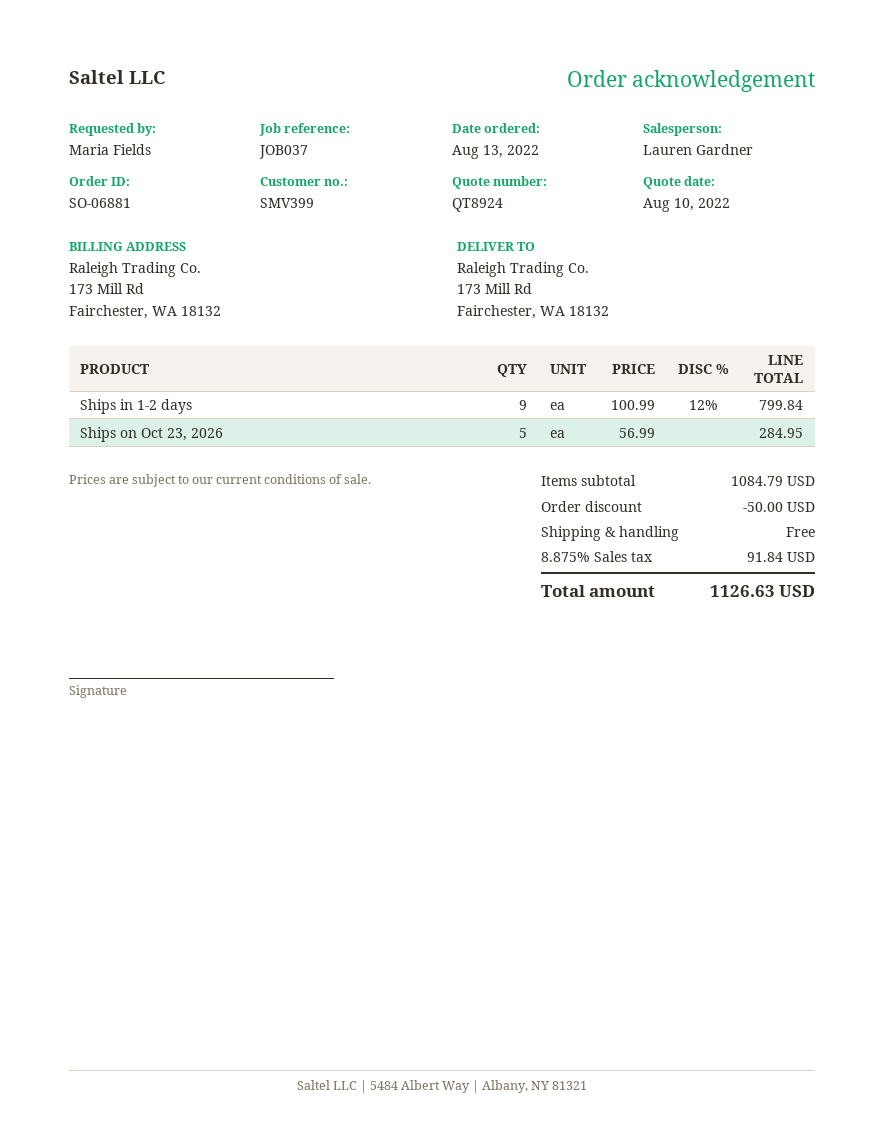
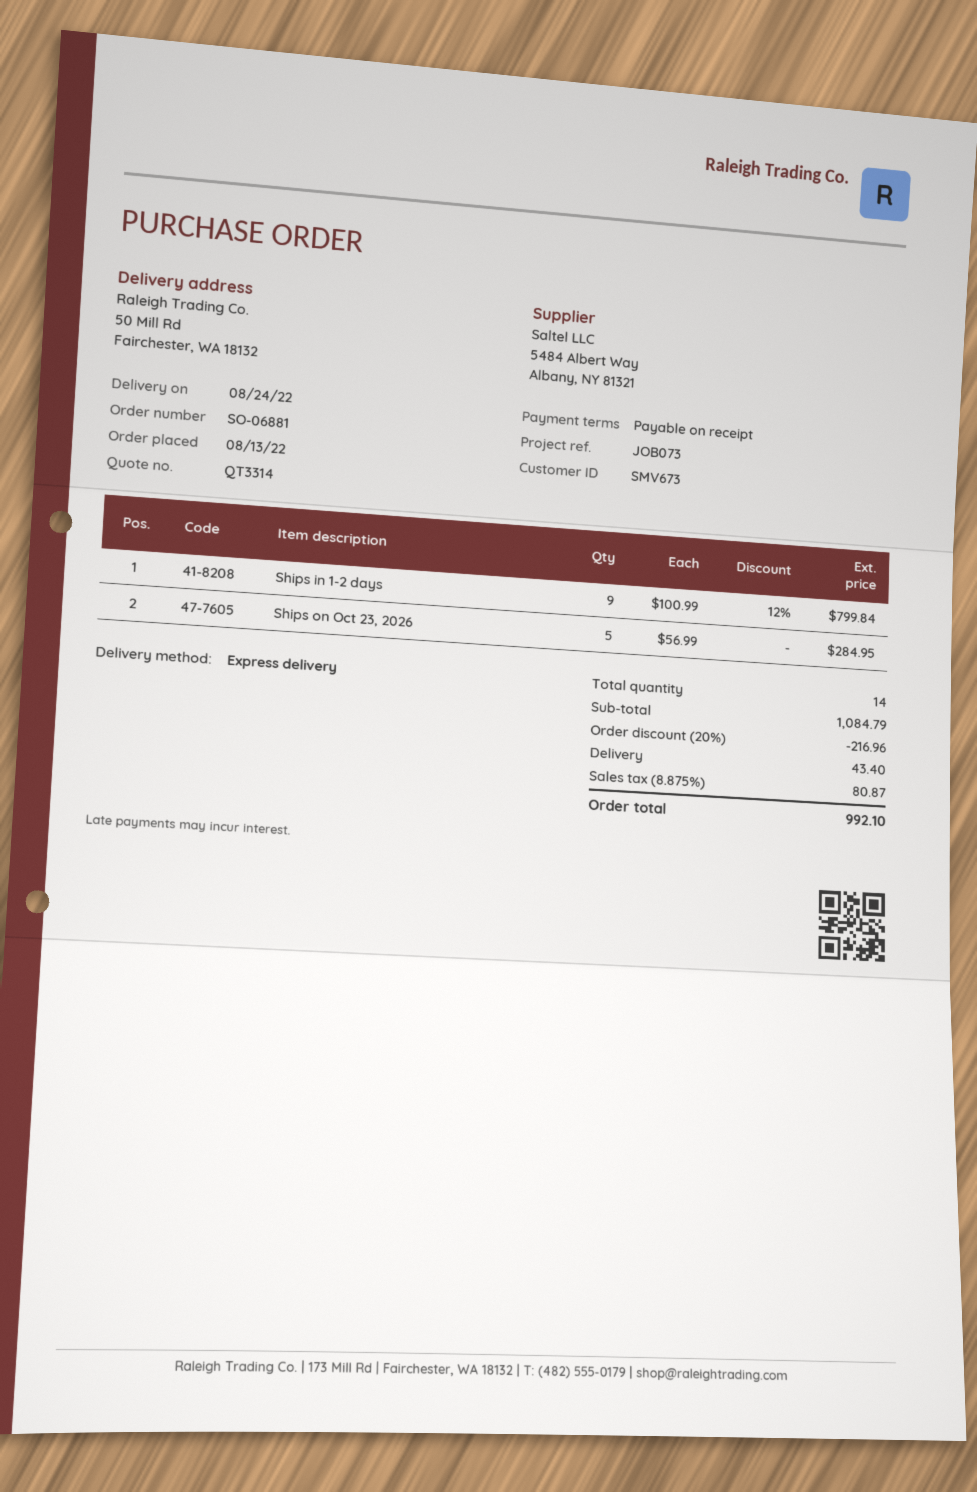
quote number: QT8924 -> QT3314
customer number: SMV399 -> SMV673
reference: JOB037 -> JOB073
ship to: 173 Mill Rd, Fairchester, WA 18132 -> 50 Mill Rd, Fairchester, WA 18132
discount: 50.00 -> 216.96
shipping: 0.00 -> 43.40
tax: 8.875% = 91.84 -> 8.875% = 80.87
total: 1126.63 -> 992.10

